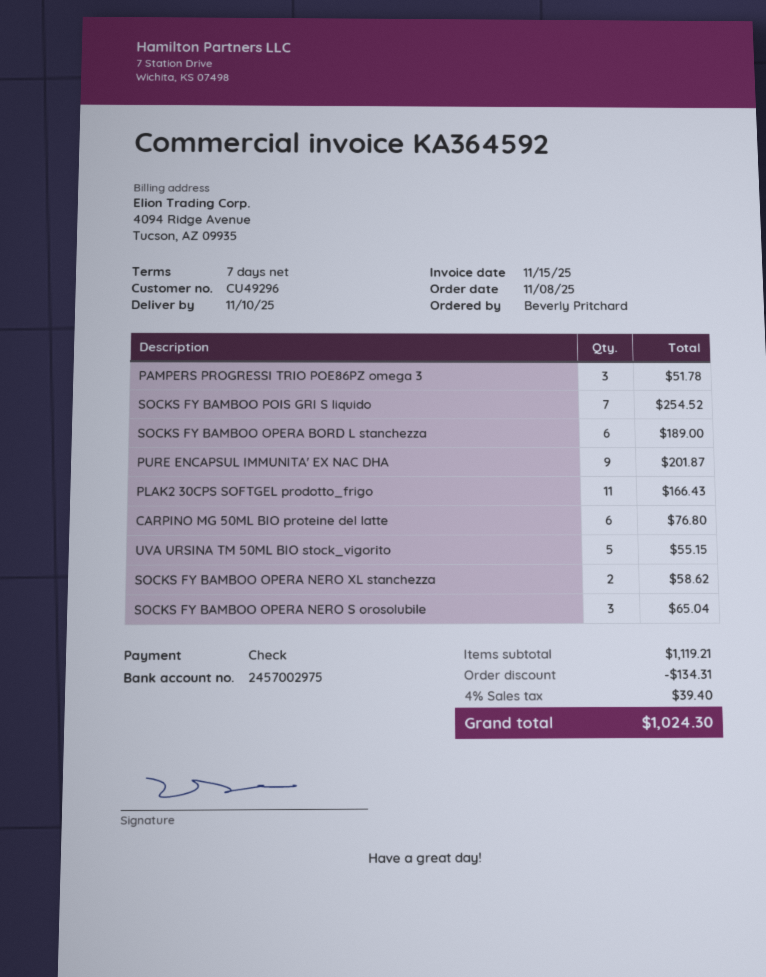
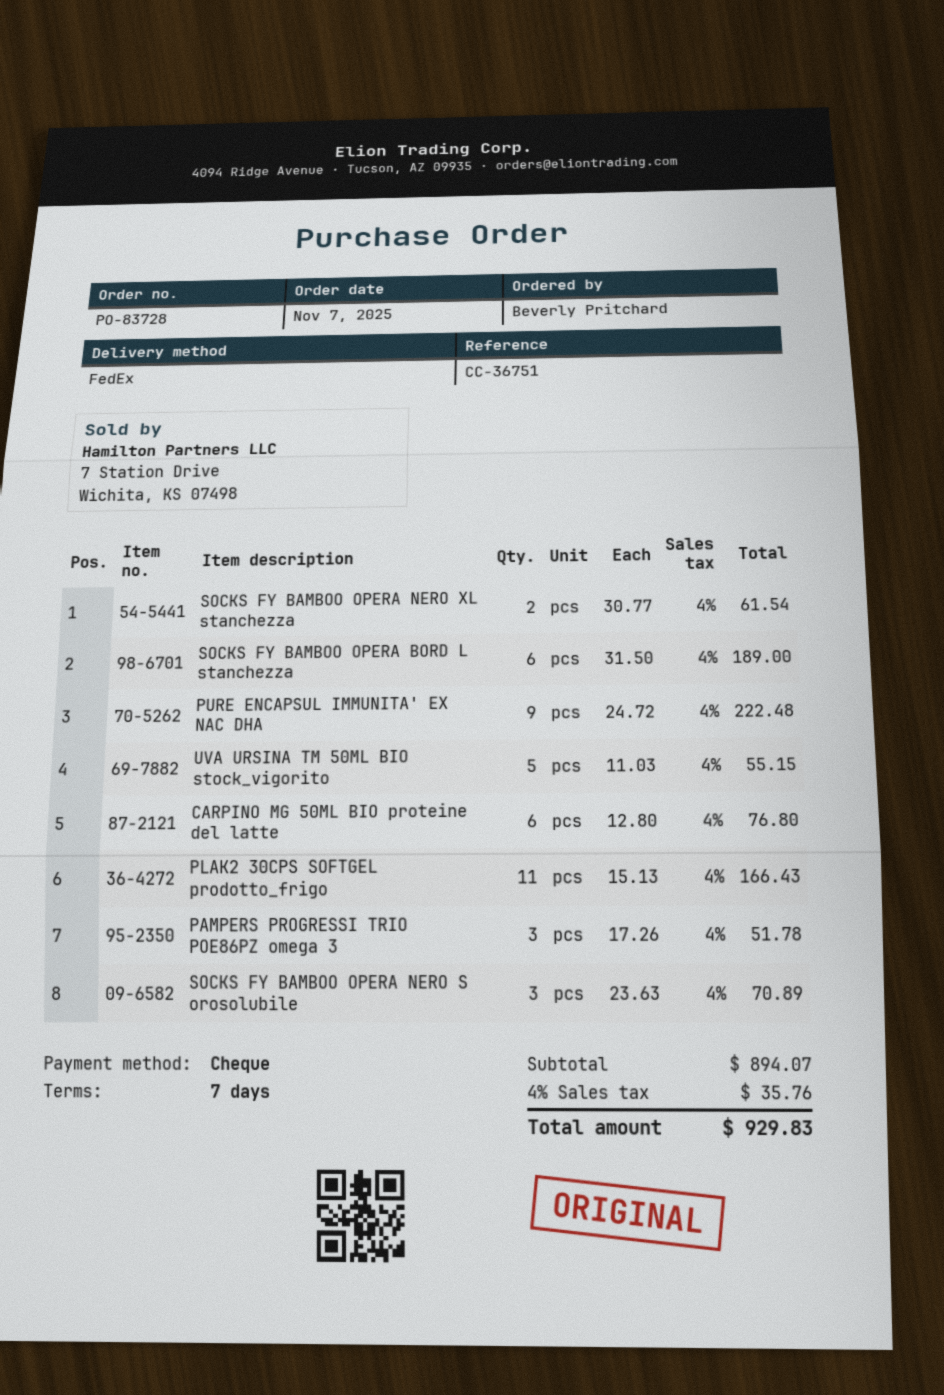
order date: 2025-11-08 -> 2025-11-07
SOCKS FY BAMBOO POIS GRI S liquido: 7 for 254.52 -> none
PURE ENCAPSUL IMMUNITA' EX NAC DHA: 9 for 201.87 -> 9 for 222.48
SOCKS FY BAMBOO OPERA NERO XL stanchezza: 2 for 58.62 -> 2 for 61.54
SOCKS FY BAMBOO OPERA NERO S orosolubile: 3 for 65.04 -> 3 for 70.89
subtotal: 1119.21 -> 894.07
discount: 134.31 -> none
tax: 4% = 39.40 -> 4% = 35.76
total: 1024.30 -> 929.83

